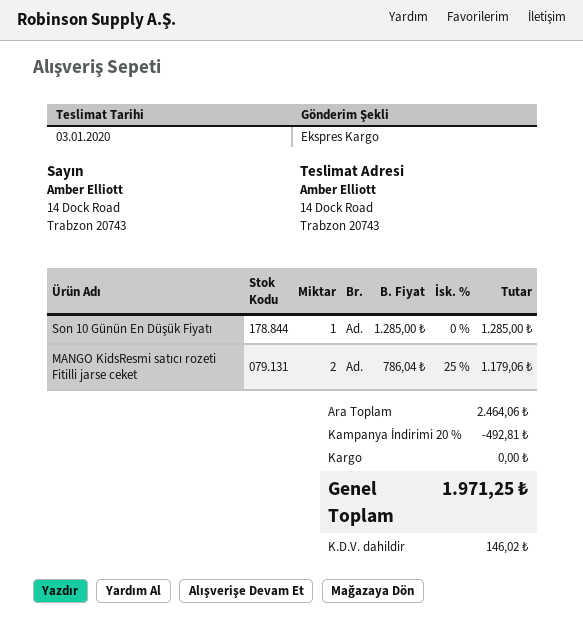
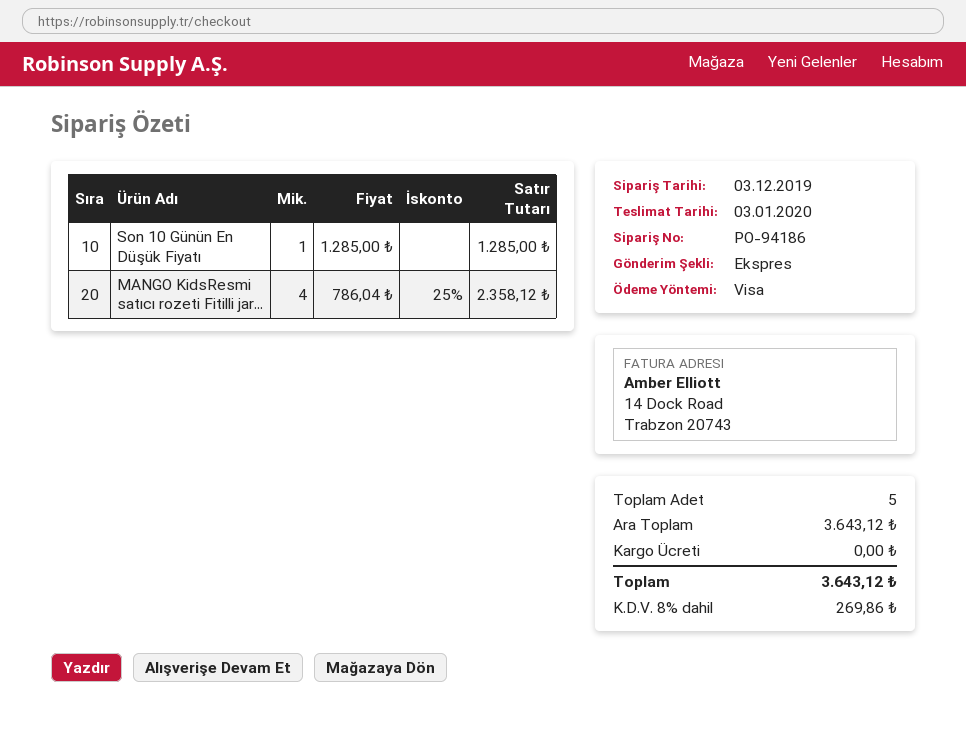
MANGO KidsResmi satıcı rozeti Fitilli jarse ceket: 2 x 786.04 - 25% = 1179.06 -> 4 x 786.04 - 25% = 2358.12
subtotal: 2464.06 -> 3643.12
discount: 20% = 492.81 -> none
tax: 146.02 -> 269.86
total: 1971.25 -> 3643.12

